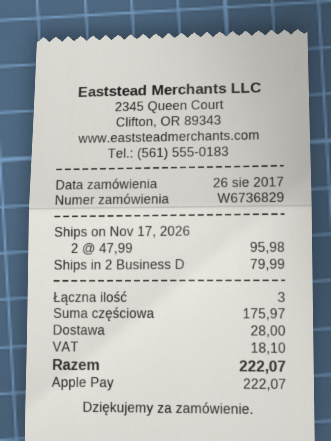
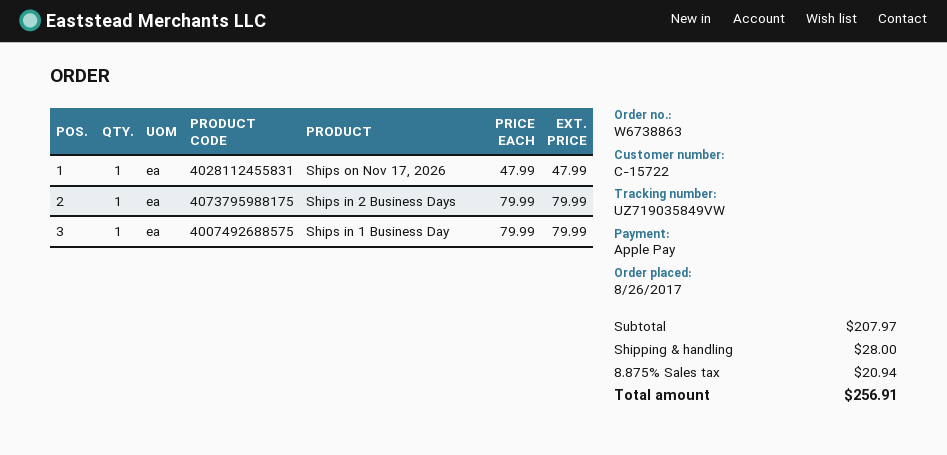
order number: W6736829 -> W6738863
Ships on Nov 17, 2026: 2 x 47.99 = 95.98 -> 1 x 47.99 = 47.99
Ships in 1 Business Day: none -> 1 x 79.99 = 79.99
subtotal: 175.97 -> 207.97
tax: 18.10 -> 20.94
total: 222.07 -> 256.91

